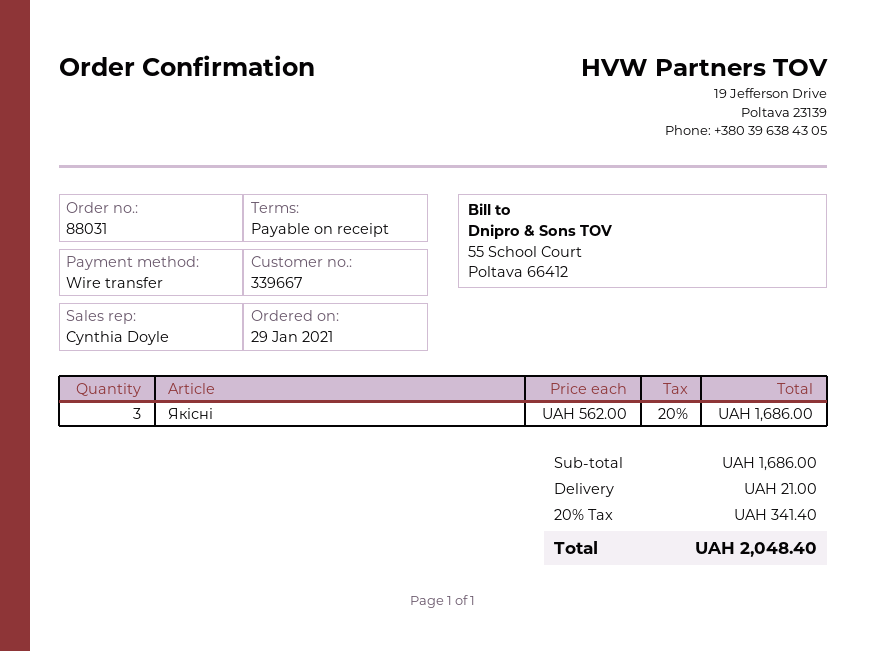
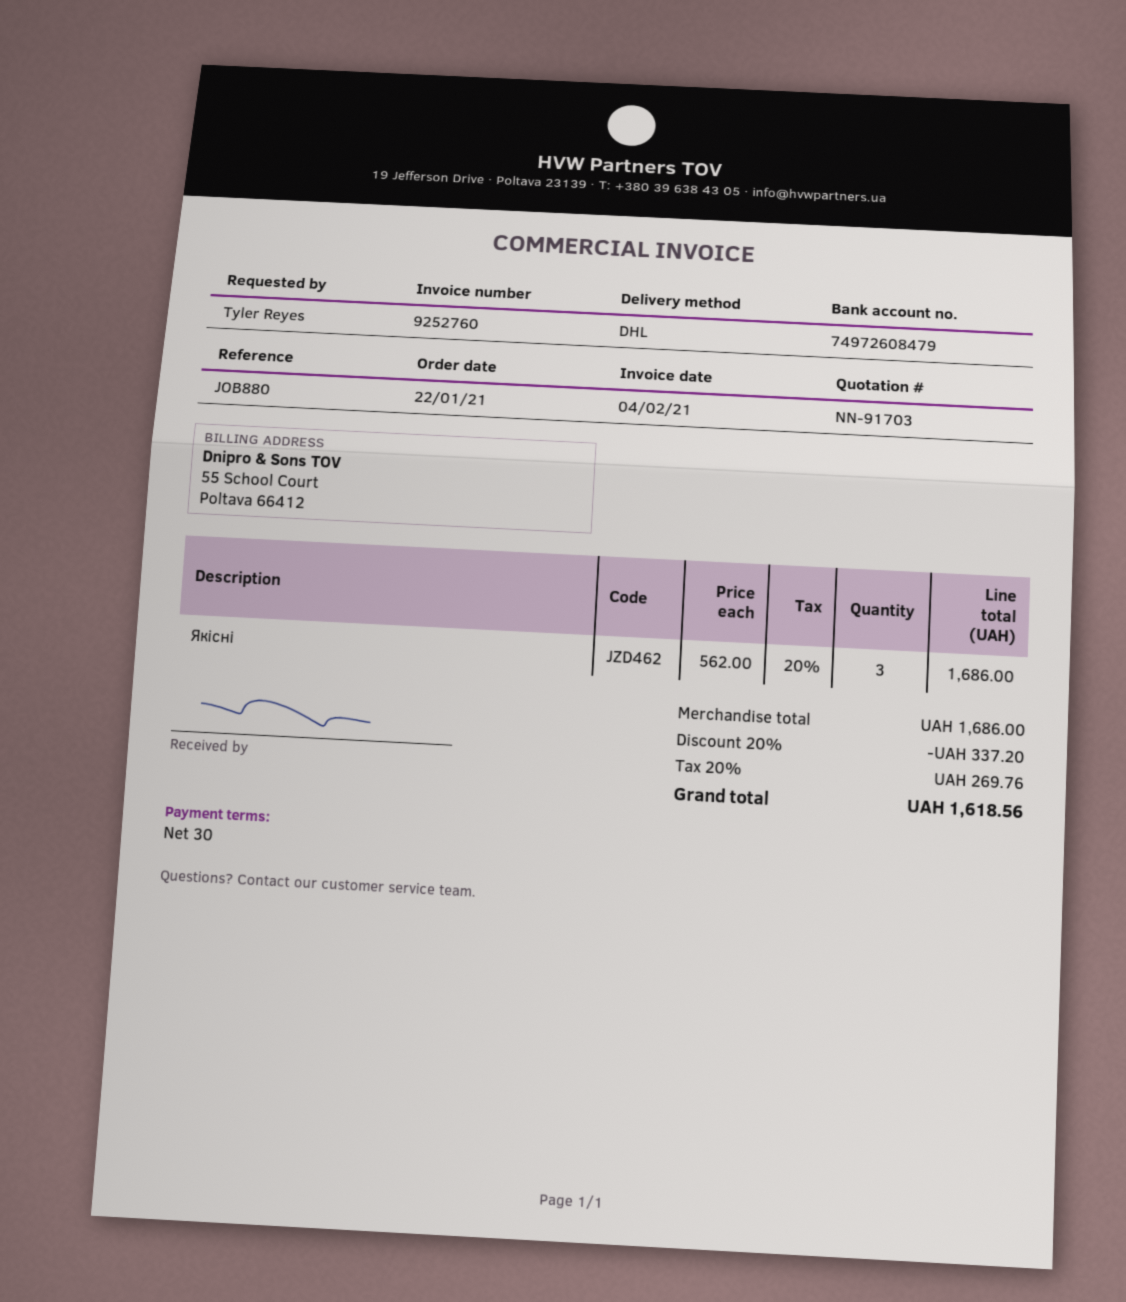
order date: 2021-01-29 -> 2021-01-22
payment terms: on receipt -> 30 days
discount: none -> 20% = 337.20
shipping: 21.00 -> none
tax: 20% = 341.40 -> 20% = 269.76
total: 2048.40 -> 1618.56

